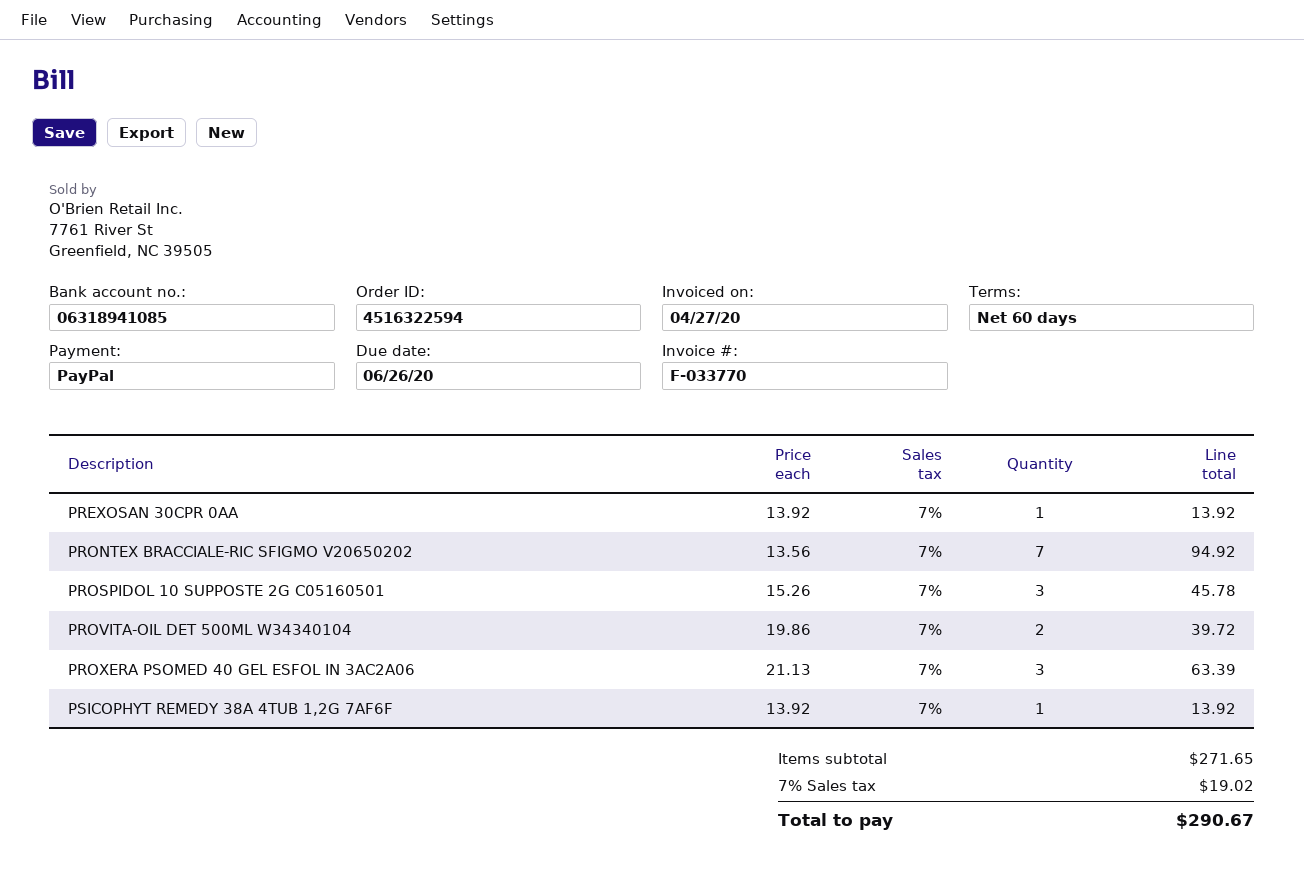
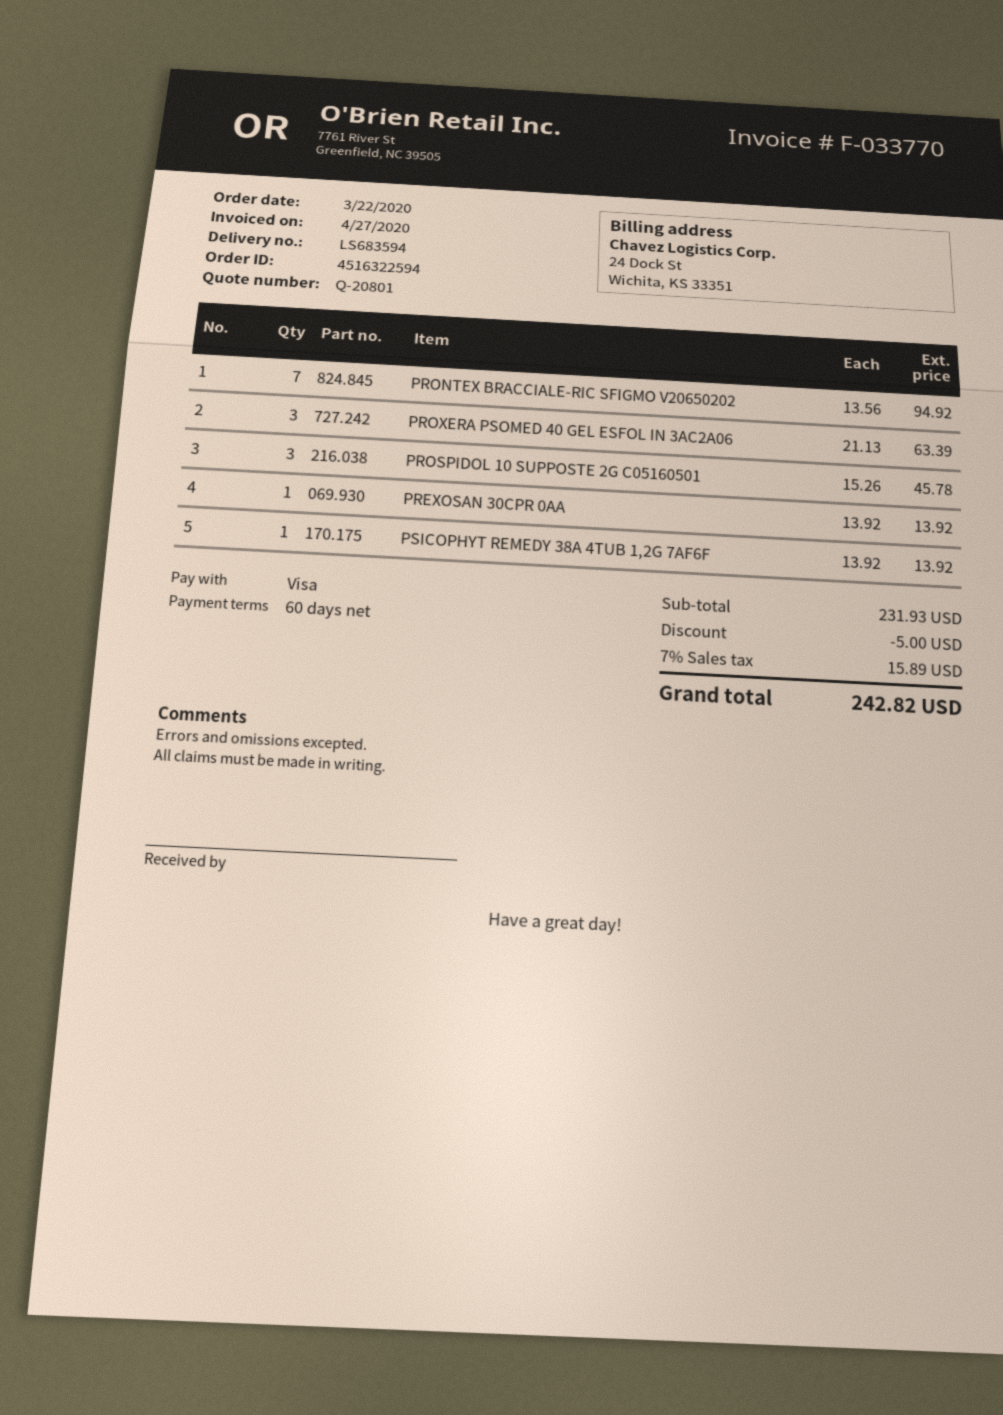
payment method: PayPal -> Visa
PROVITA-OIL DET 500ML W34340104: 2 x 19.86 = 39.72 -> none
subtotal: 271.65 -> 231.93
discount: none -> 5.00
tax: 7% = 19.02 -> 7% = 15.89
total: 290.67 -> 242.82

